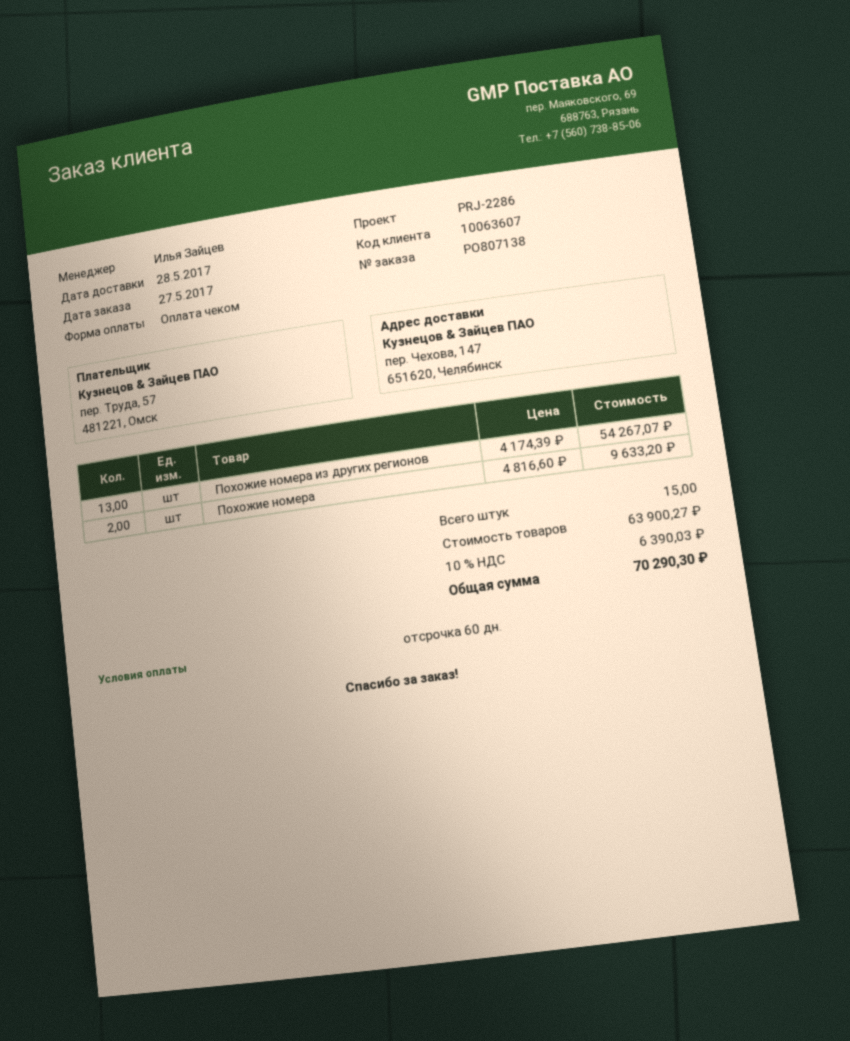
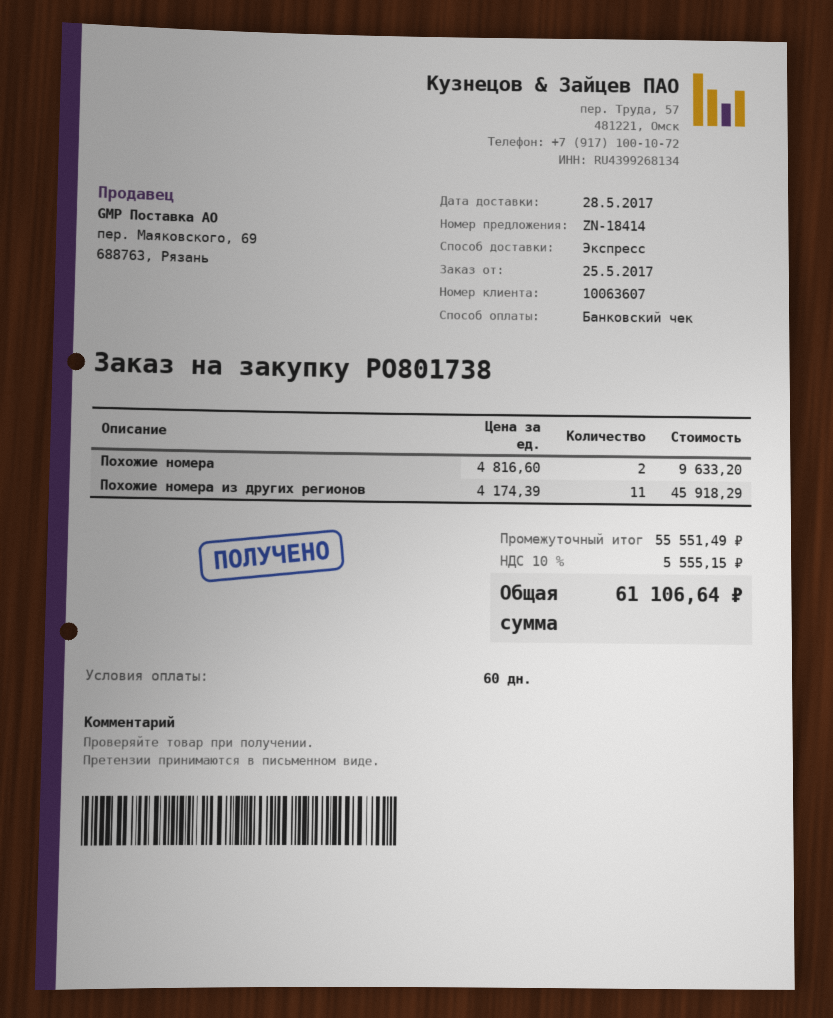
order number: PO807138 -> PO801738
order date: 2017-05-27 -> 2017-05-25
Похожие номера из других регионов: 13 x 4174.39 = 54267.07 -> 11 x 4174.39 = 45918.29
subtotal: 63900.27 -> 55551.49
tax: 10% = 6390.03 -> 10% = 5555.15
total: 70290.30 -> 61106.64

